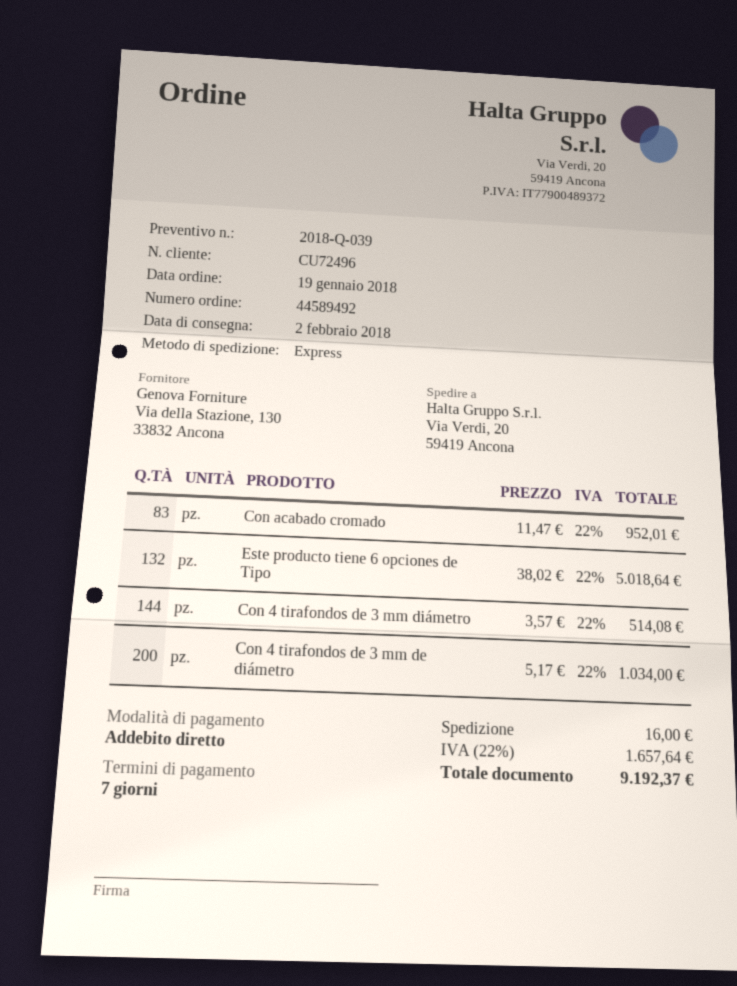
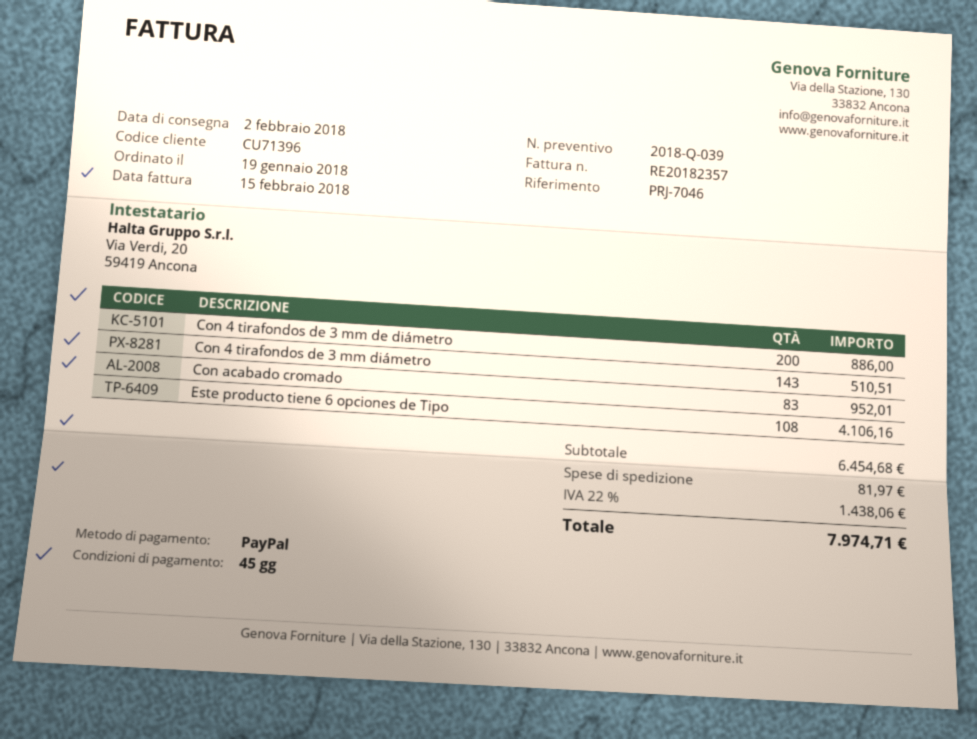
payment terms: 7 days -> 45 days
customer number: CU72496 -> CU71396
payment method: direct debit -> PayPal
Este producto tiene 6 opciones de Tipo: 132 for 5018.64 -> 108 for 4106.16
Con 4 tirafondos de 3 mm diámetro: 144 for 514.08 -> 143 for 510.51
Con 4 tirafondos de 3 mm de diámetro: 200 for 1034.00 -> 200 for 886.00
shipping: 16.00 -> 81.97
tax: 22% = 1657.64 -> 22% = 1438.06
total: 9192.37 -> 7974.71

